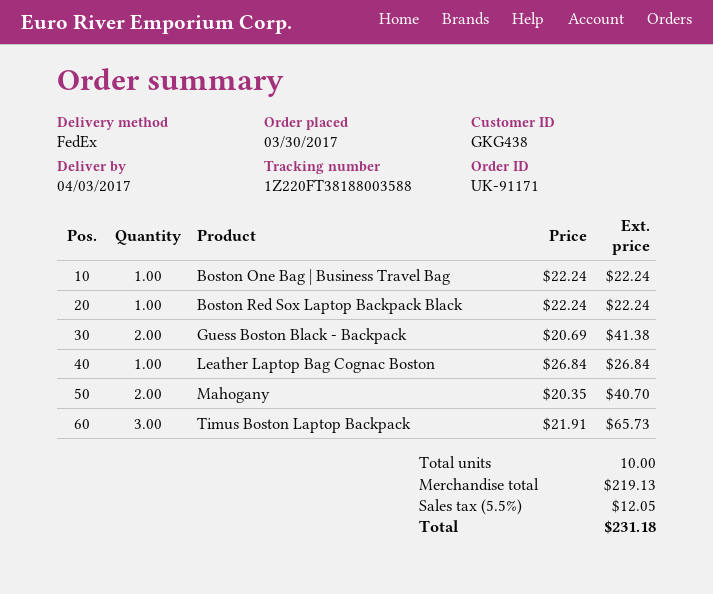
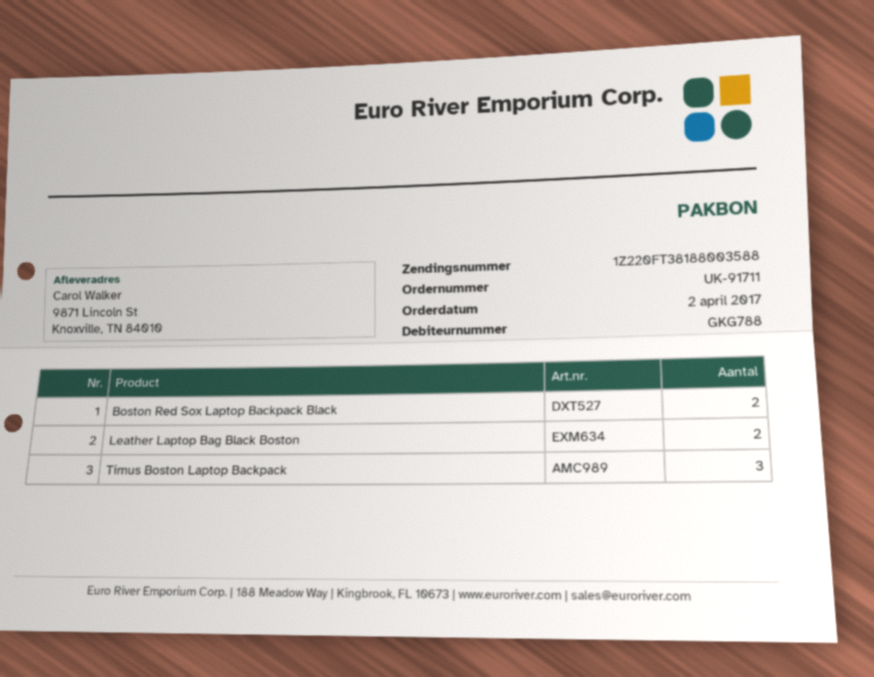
order number: UK-91171 -> UK-91711
order date: 2017-03-30 -> 2017-04-02
customer number: GKG438 -> GKG788
Boston One Bag | Business Travel Bag: 1 -> none
Boston Red Sox Laptop Backpack Black: 1 -> 2
Guess Boston Black - Backpack: 2 -> none
Leather Laptop Bag Cognac Boston: 1 -> none
Mahogany: 2 -> none
Leather Laptop Bag Black Boston: none -> 2

